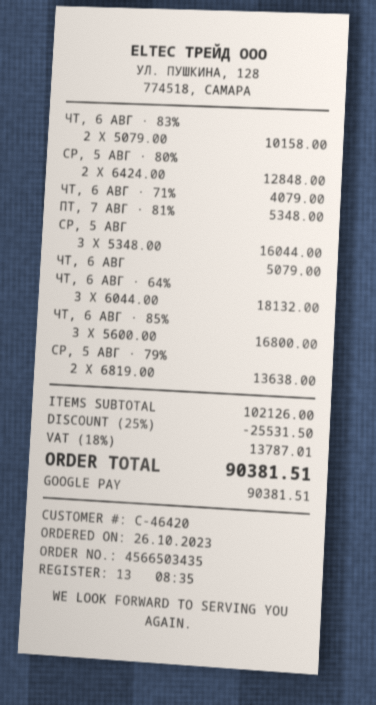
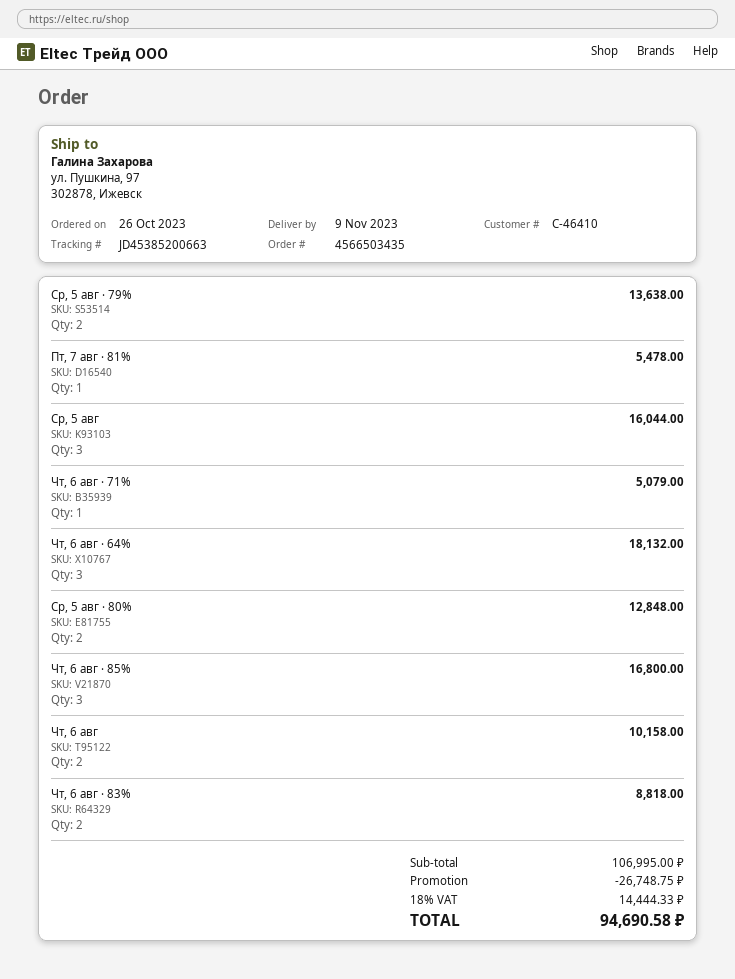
customer number: C-46420 -> C-46410
ЧТ, 6 АВГ · 83%: 2 for 10158.00 -> 2 for 8818.00
ЧТ, 6 АВГ · 71%: 1 for 4079.00 -> 1 for 5079.00
ПТ, 7 АВГ · 81%: 1 for 5348.00 -> 1 for 5478.00
ЧТ, 6 АВГ: 1 for 5079.00 -> 2 for 10158.00
subtotal: 102126.00 -> 106995.00
discount: 25531.50 -> 26748.75
tax: 18% = 13787.01 -> 18% = 14444.33
total: 90381.51 -> 94690.58

